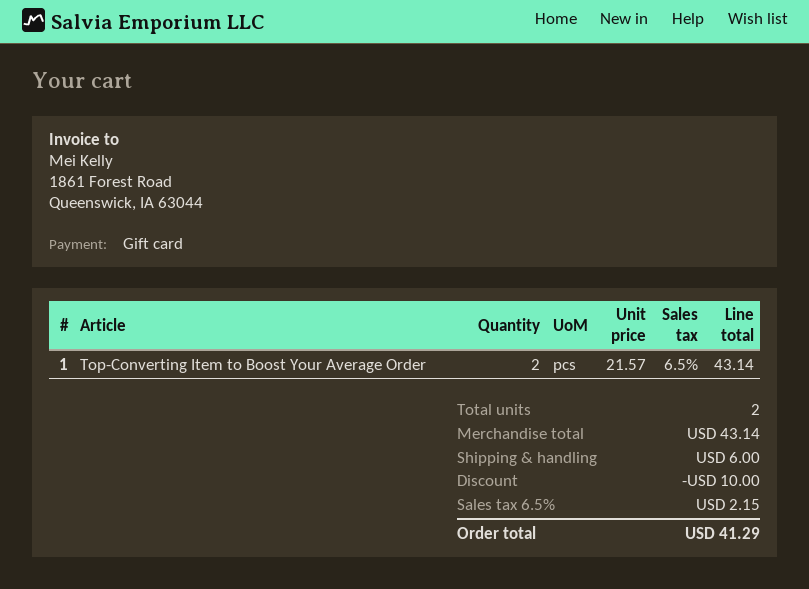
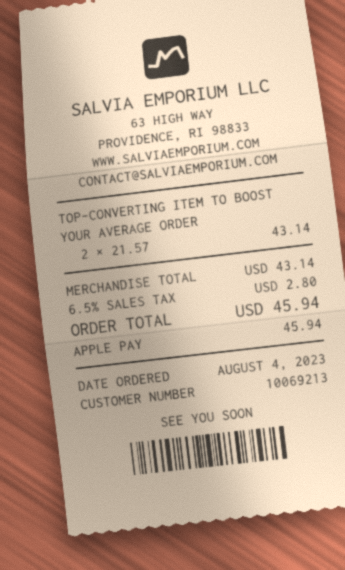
payment method: gift card -> Apple Pay
discount: 10.00 -> none
shipping: 6.00 -> none
tax: 6.5% = 2.15 -> 6.5% = 2.80
total: 41.29 -> 45.94

